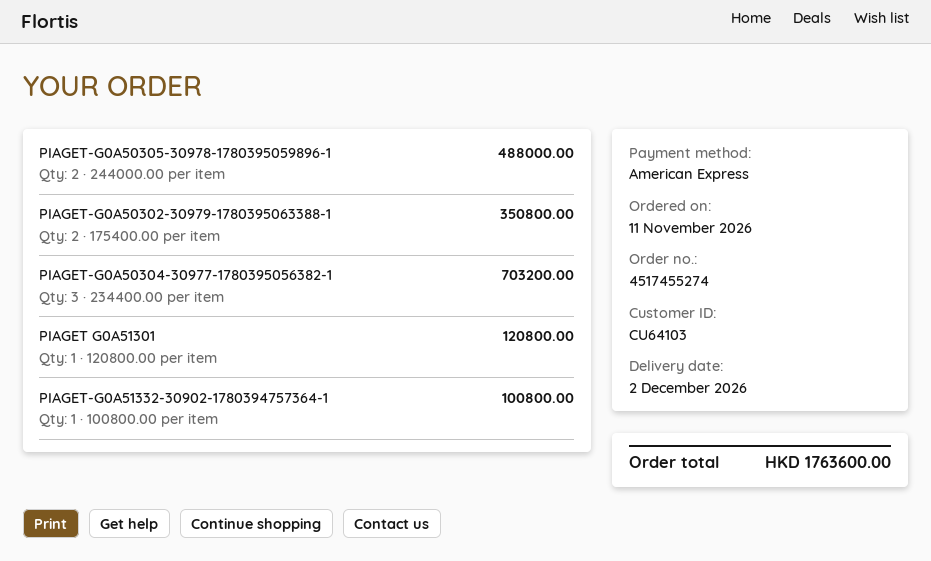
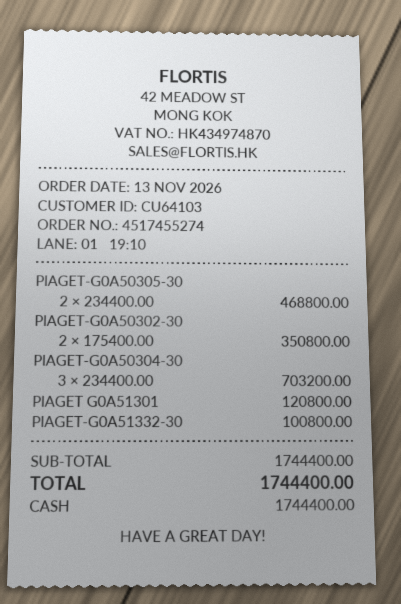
order date: 2026-11-11 -> 2026-11-13
payment method: American Express -> cash
PIAGET-G0A50305-30978-1780395059896-1: 2 x 244000.00 = 488000.00 -> 2 x 234400.00 = 468800.00
total: 1763600.00 -> 1744400.00

